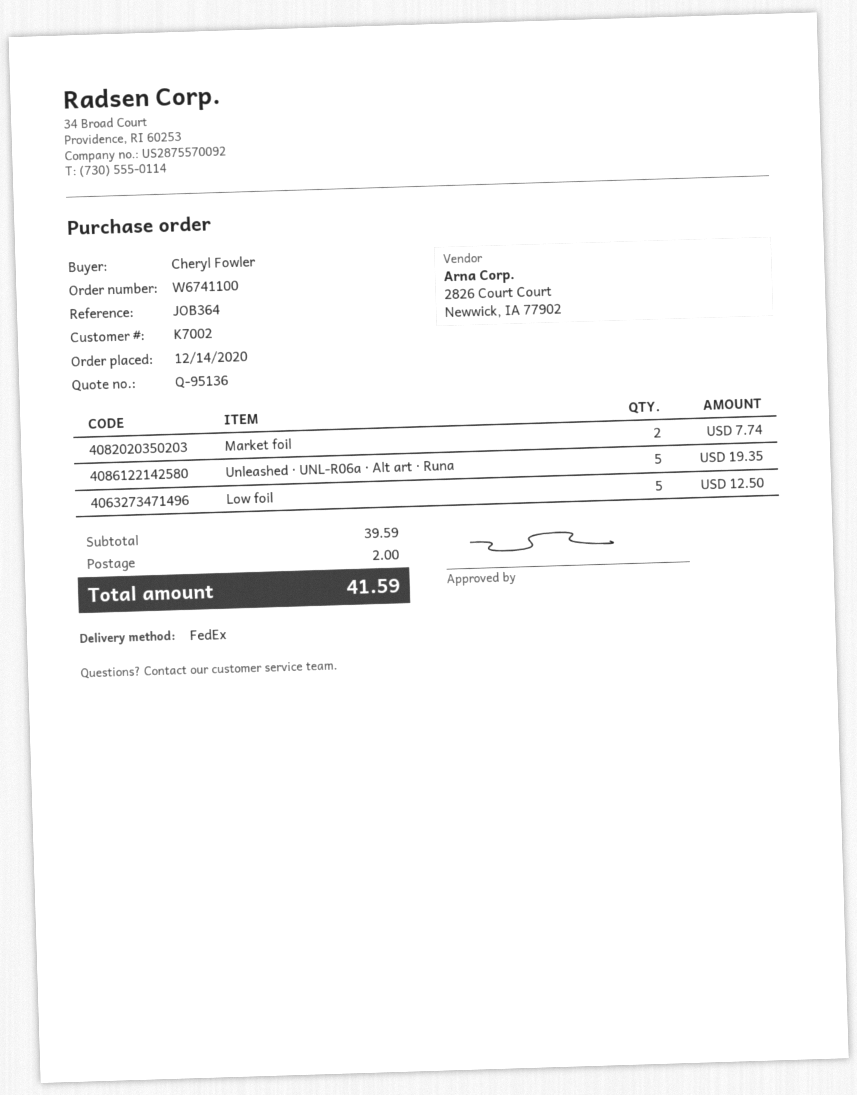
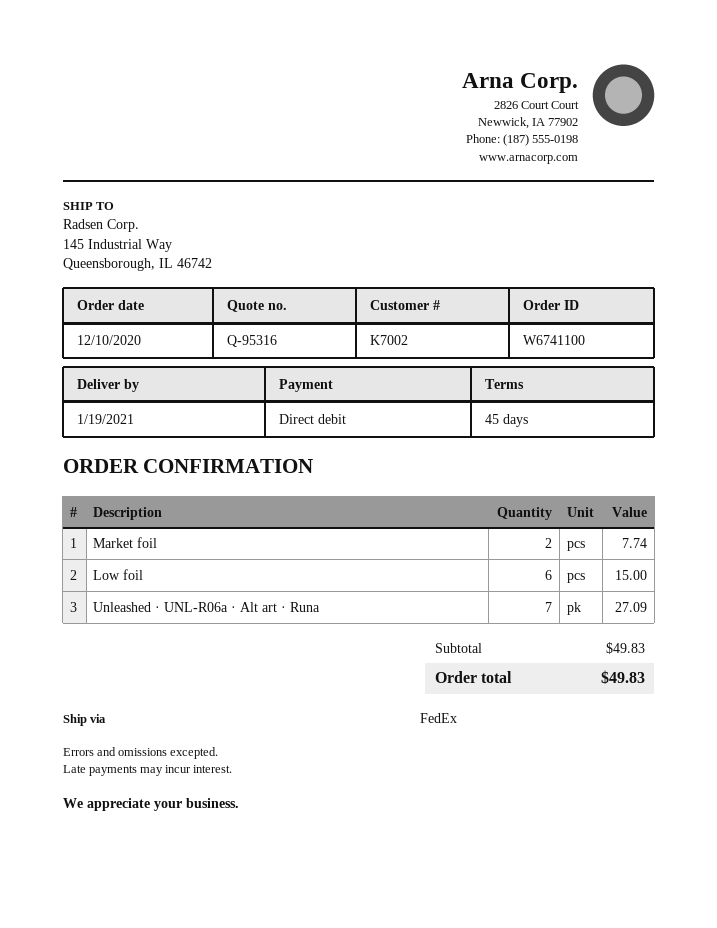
quote number: Q-95136 -> Q-95316
order date: 2020-12-14 -> 2020-12-10
Unleashed · UNL-R06a · Alt art · Runa: 5 for 19.35 -> 7 for 27.09
Low foil: 5 for 12.50 -> 6 for 15.00
subtotal: 39.59 -> 49.83
shipping: 2.00 -> none
total: 41.59 -> 49.83

